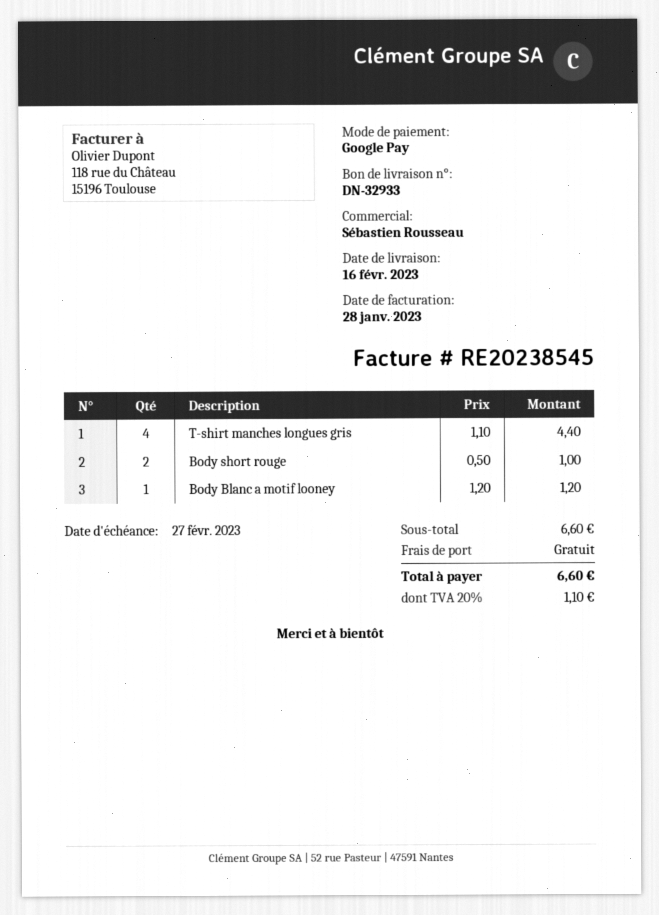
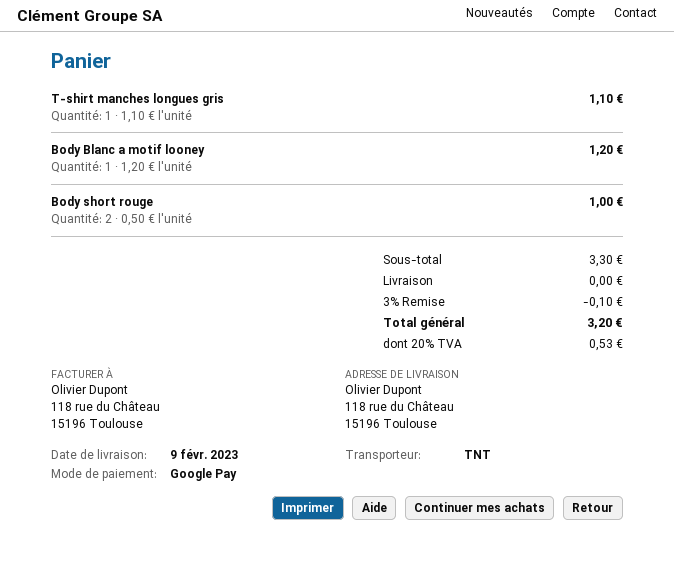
delivery date: 2023-02-16 -> 2023-02-09
T-shirt manches longues gris: 4 x 1.10 = 4.40 -> 1 x 1.10 = 1.10
subtotal: 6.60 -> 3.30
discount: none -> 3% = 0.10
tax: 20% = 1.10 -> 20% = 0.53
total: 6.60 -> 3.20

